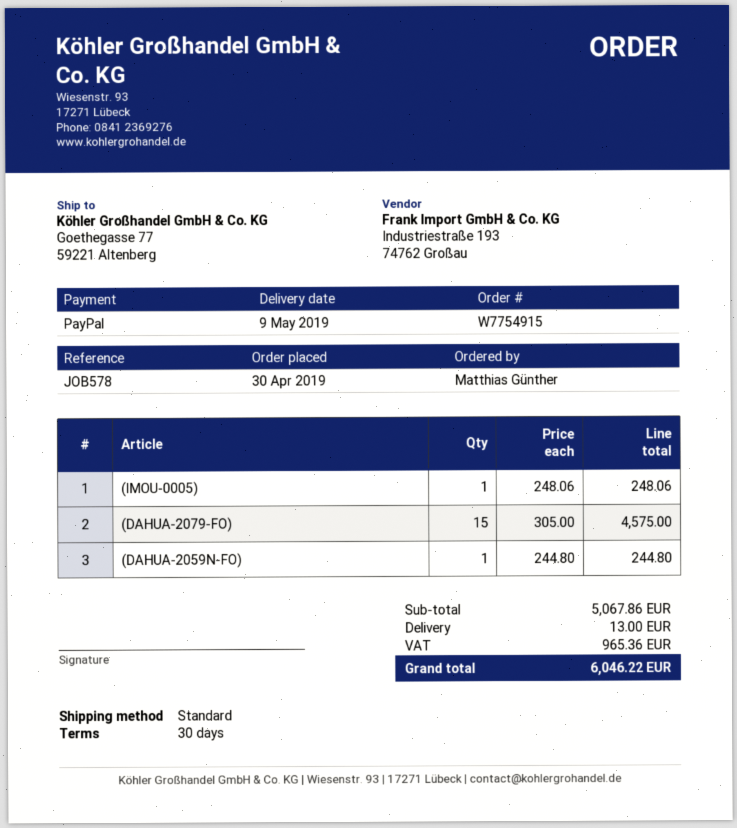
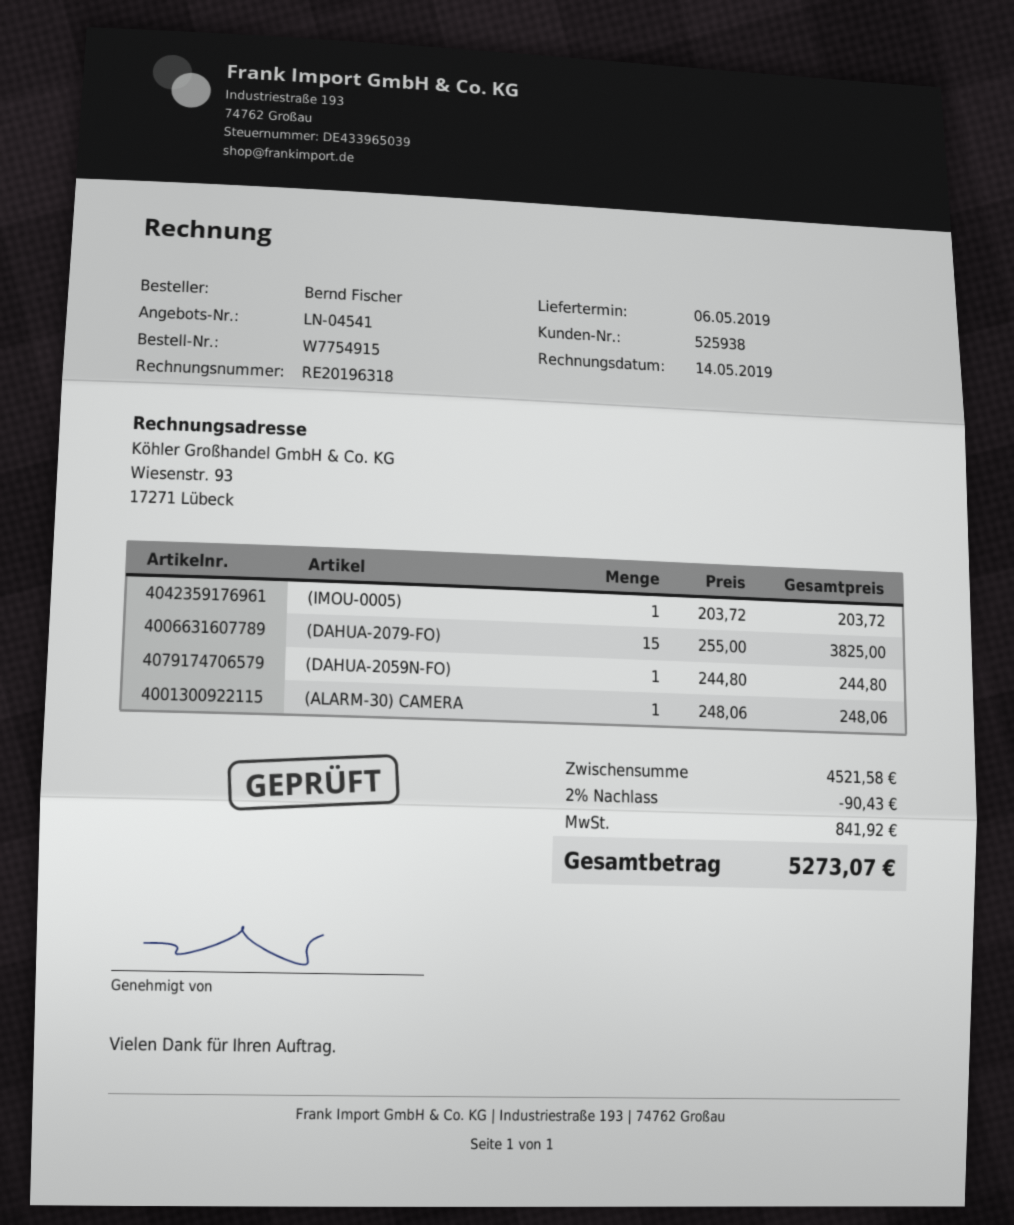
delivery date: 2019-05-09 -> 2019-05-06
ordered by: Matthias Günther -> Bernd Fischer
(IMOU-0005): 1 x 248.06 = 248.06 -> 1 x 203.72 = 203.72
(DAHUA-2079-FO): 15 x 305.00 = 4575.00 -> 15 x 255.00 = 3825.00
(ALARM-30) CAMERA: none -> 1 x 248.06 = 248.06
subtotal: 5067.86 -> 4521.58
discount: none -> 2% = 90.43
shipping: 13.00 -> none
tax: 965.36 -> 841.92
total: 6046.22 -> 5273.07

